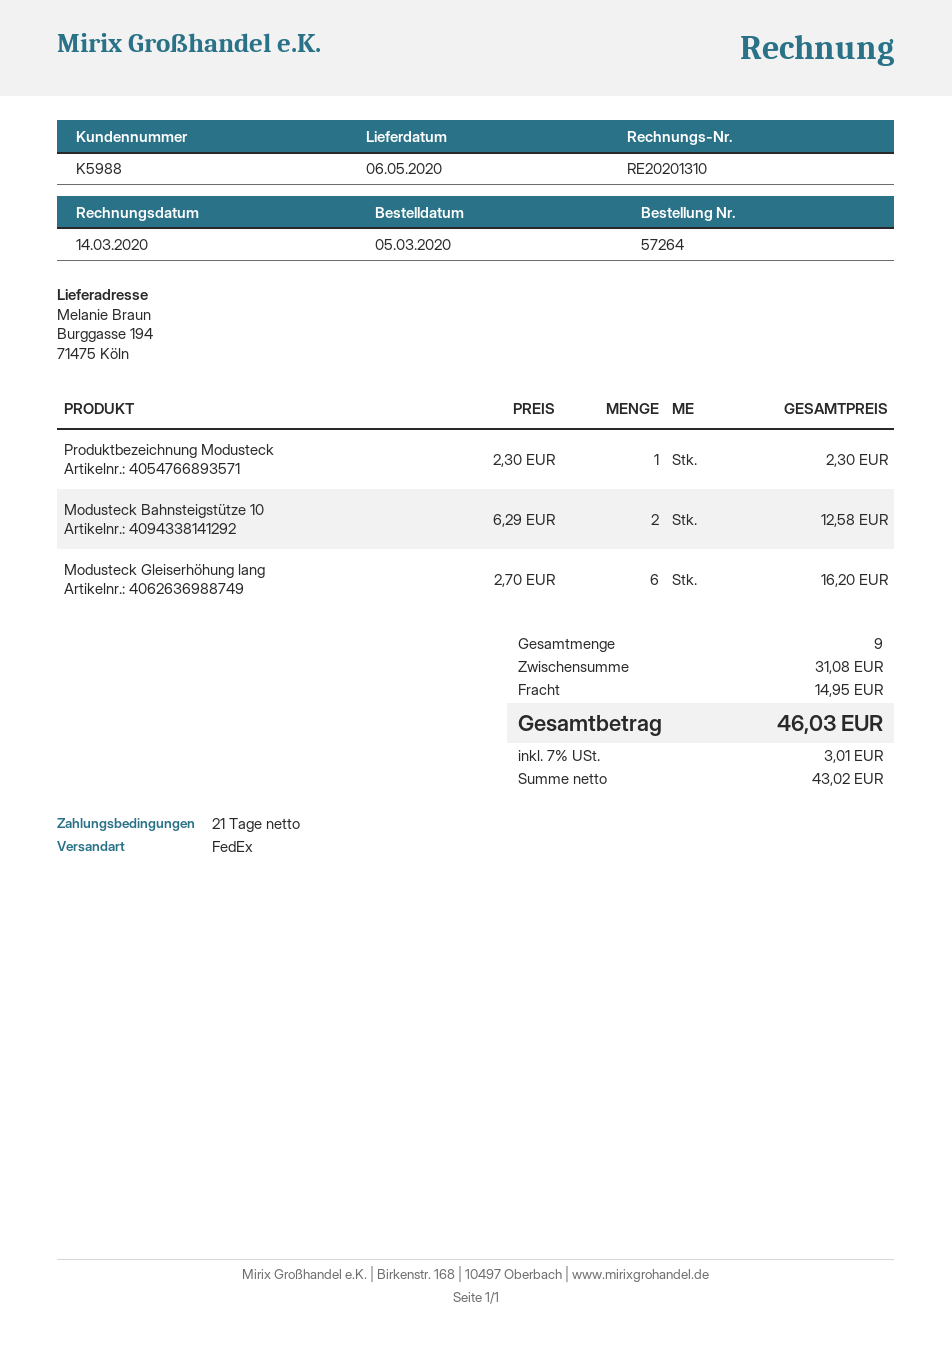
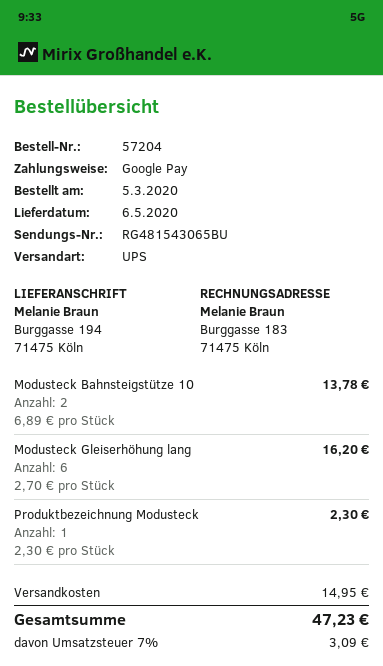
order number: 57264 -> 57204
shipping method: FedEx -> UPS
Modusteck Bahnsteigstütze 10: 2 x 6.29 = 12.58 -> 2 x 6.89 = 13.78
tax: 7% = 3.01 -> 7% = 3.09
total: 46.03 -> 47.23

